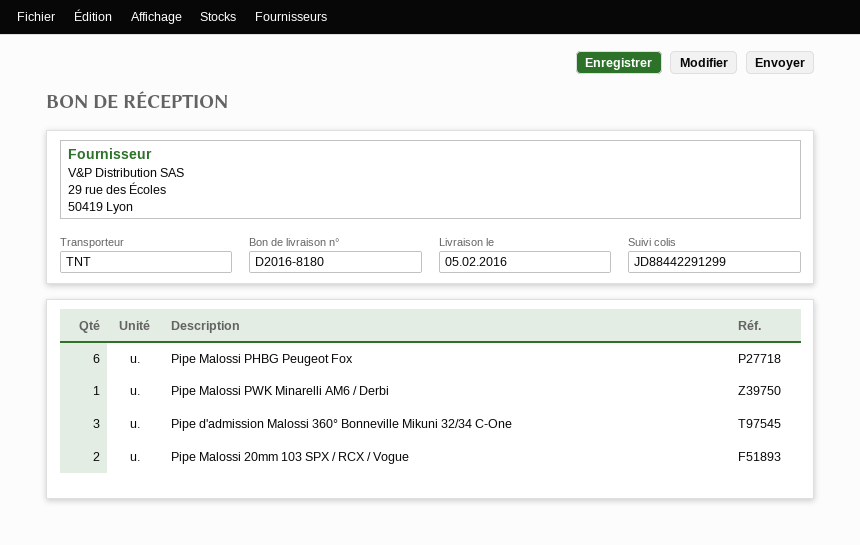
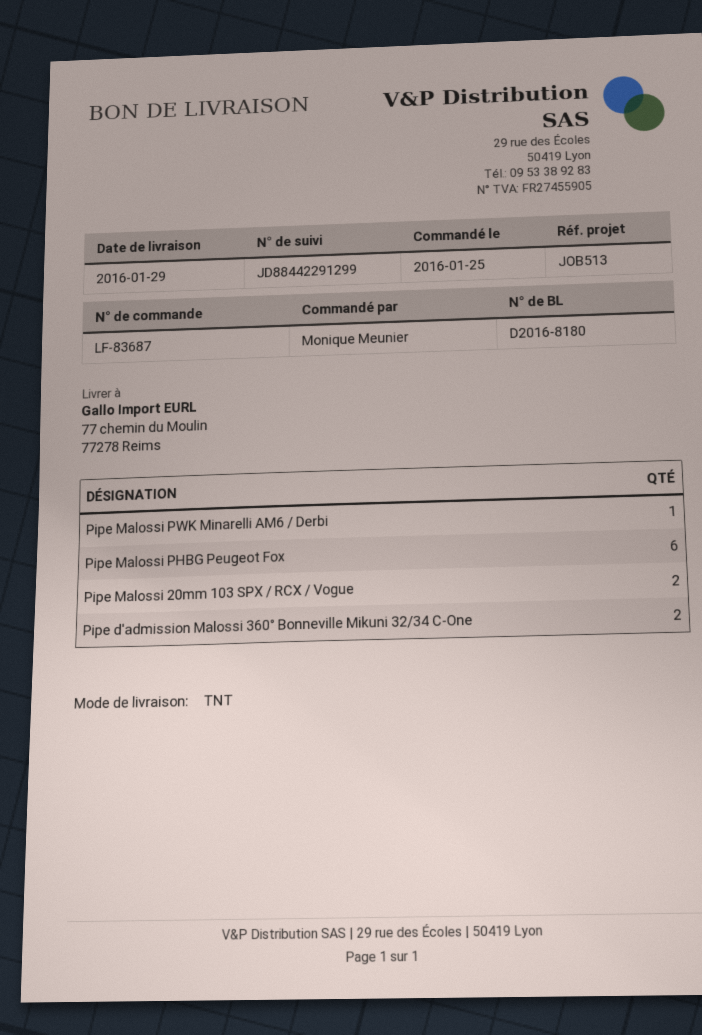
delivery date: 2016-02-05 -> 2016-01-29
Pipe d'admission Malossi 360° Bonneville Mikuni 32/34 C-One: 3 -> 2

